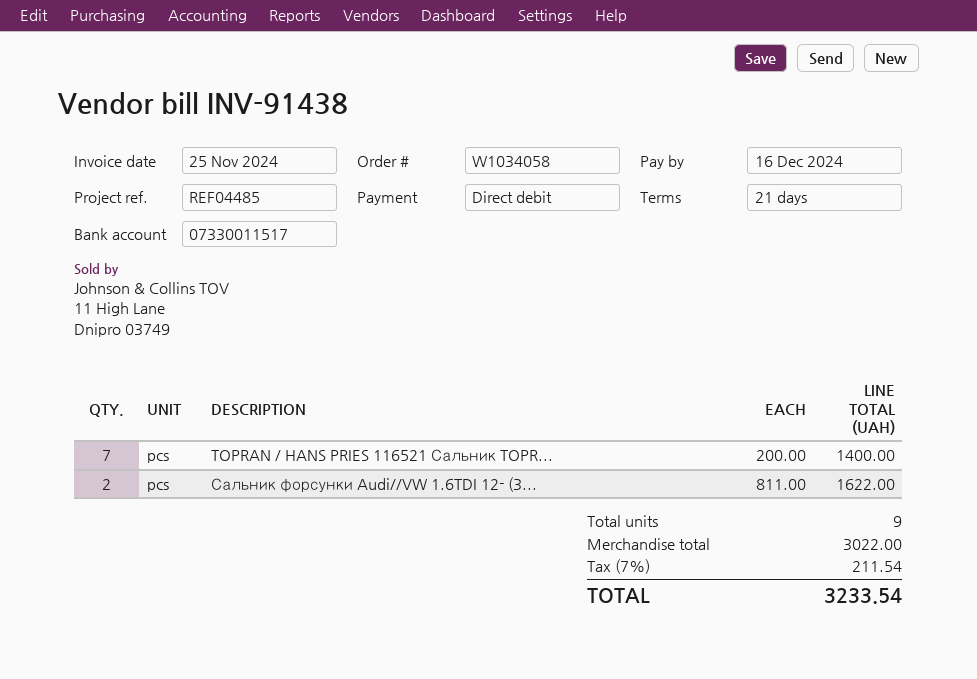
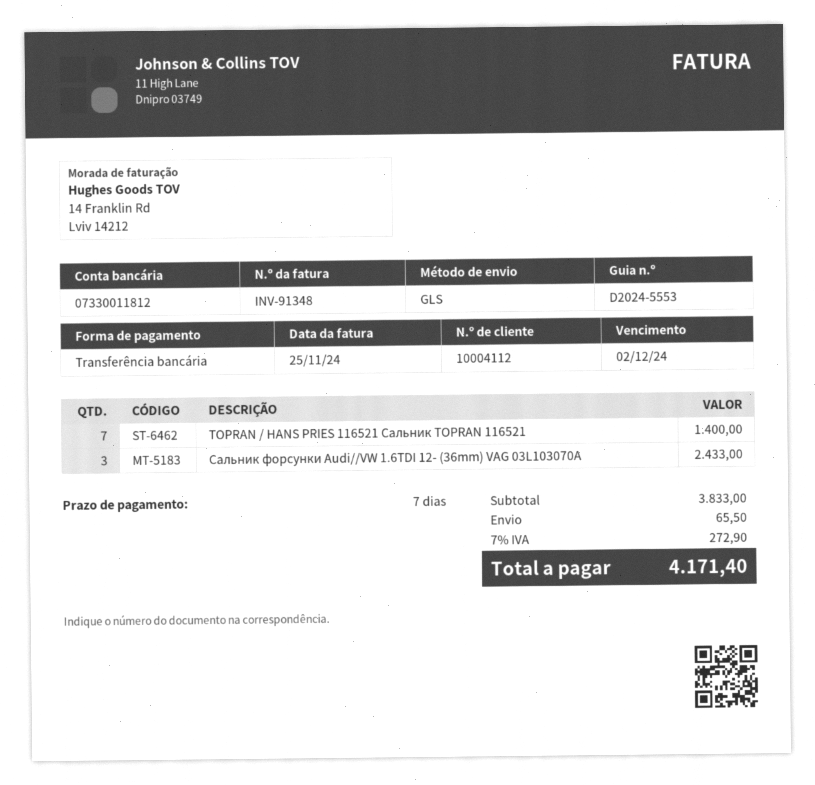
invoice number: INV-91438 -> INV-91348
payment terms: 21 days -> 7 days
due date: 2024-12-16 -> 2024-12-02
payment method: direct debit -> bank transfer
bank account: 07330011517 -> 07330011812
Сальник форсунки Audi//VW 1.6TDI 12- (3...: 2 for 1622.00 -> 3 for 2433.00
subtotal: 3022.00 -> 3833.00
shipping: none -> 65.50
tax: 7% = 211.54 -> 7% = 272.90
total: 3233.54 -> 4171.40

